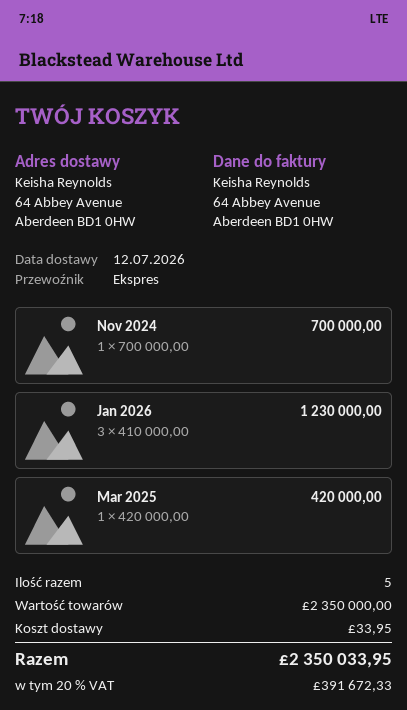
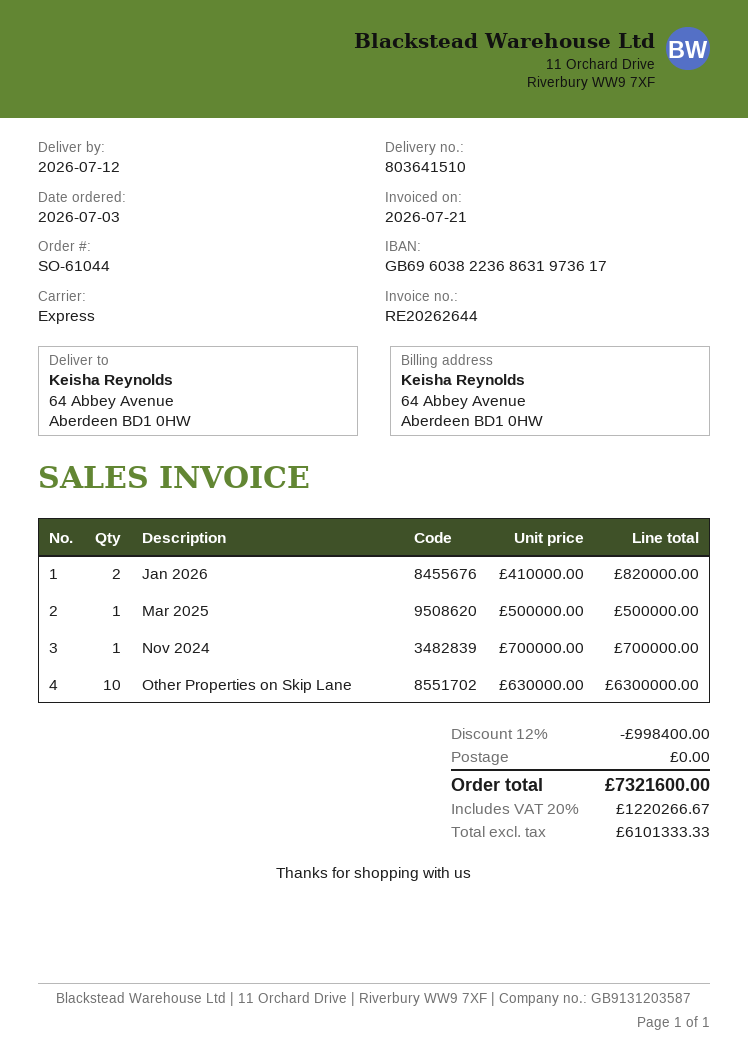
Jan 2026: 3 x 410000.00 = 1230000.00 -> 2 x 410000.00 = 820000.00
Mar 2025: 1 x 420000.00 = 420000.00 -> 1 x 500000.00 = 500000.00
Other Properties on Skip Lane: none -> 10 x 630000.00 = 6300000.00
discount: none -> 12% = 998400.00
shipping: 33.95 -> 0.00
tax: 20% = 391672.33 -> 20% = 1220266.67
total: 2350033.95 -> 7321600.00

